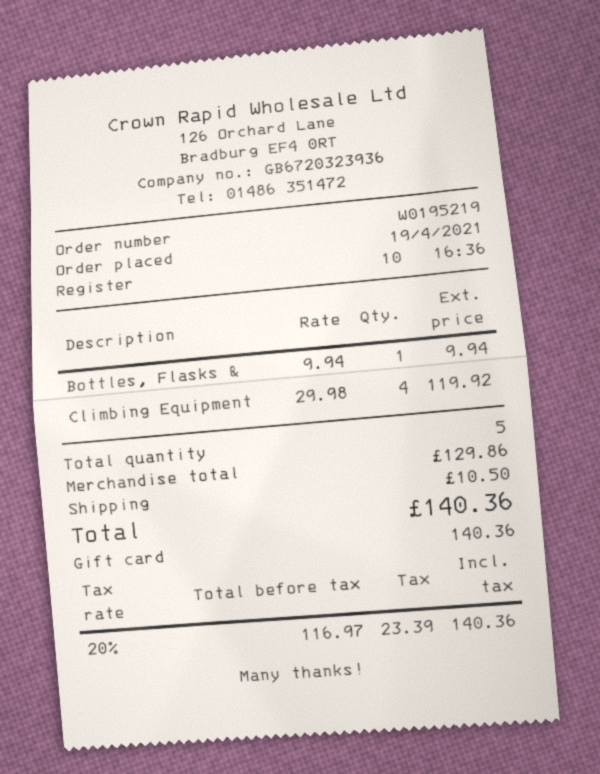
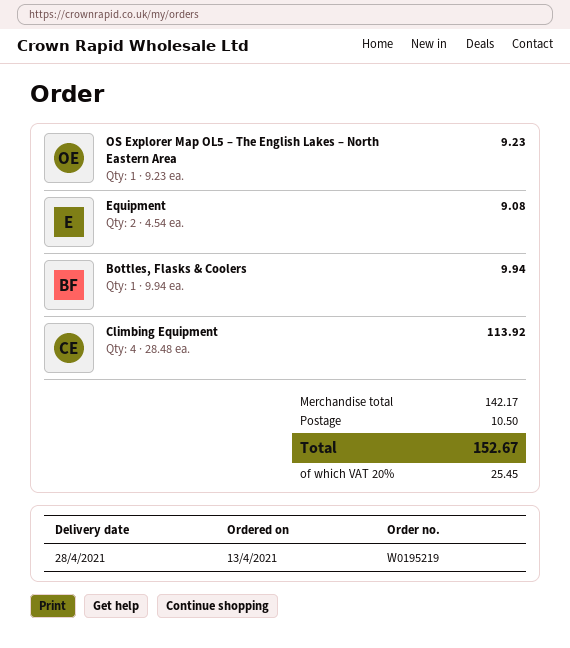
order date: 2021-04-19 -> 2021-04-13
Climbing Equipment: 4 x 29.98 = 119.92 -> 4 x 28.48 = 113.92
OS Explorer Map OL5 – The English Lakes – North Eastern Area: none -> 1 x 9.23 = 9.23
Equipment: none -> 2 x 4.54 = 9.08
subtotal: 129.86 -> 142.17
tax: 20% = 23.39 -> 20% = 25.45
total: 140.36 -> 152.67

